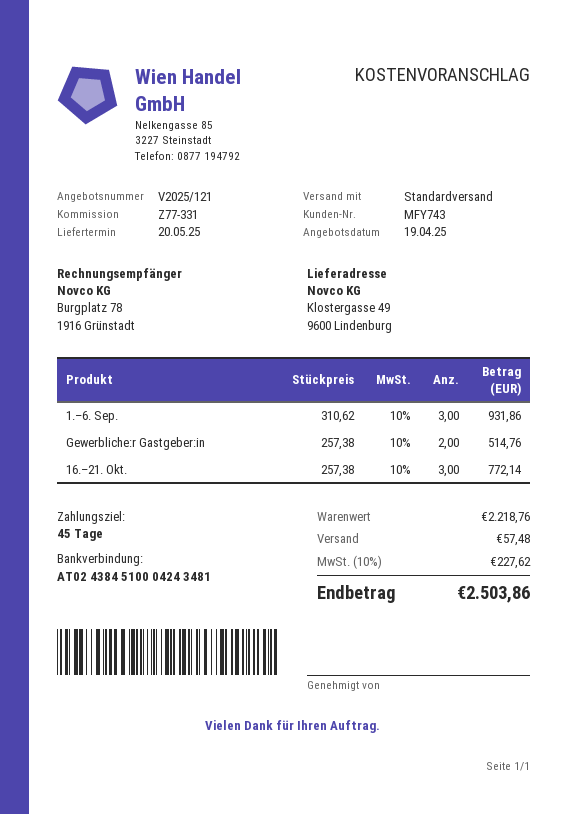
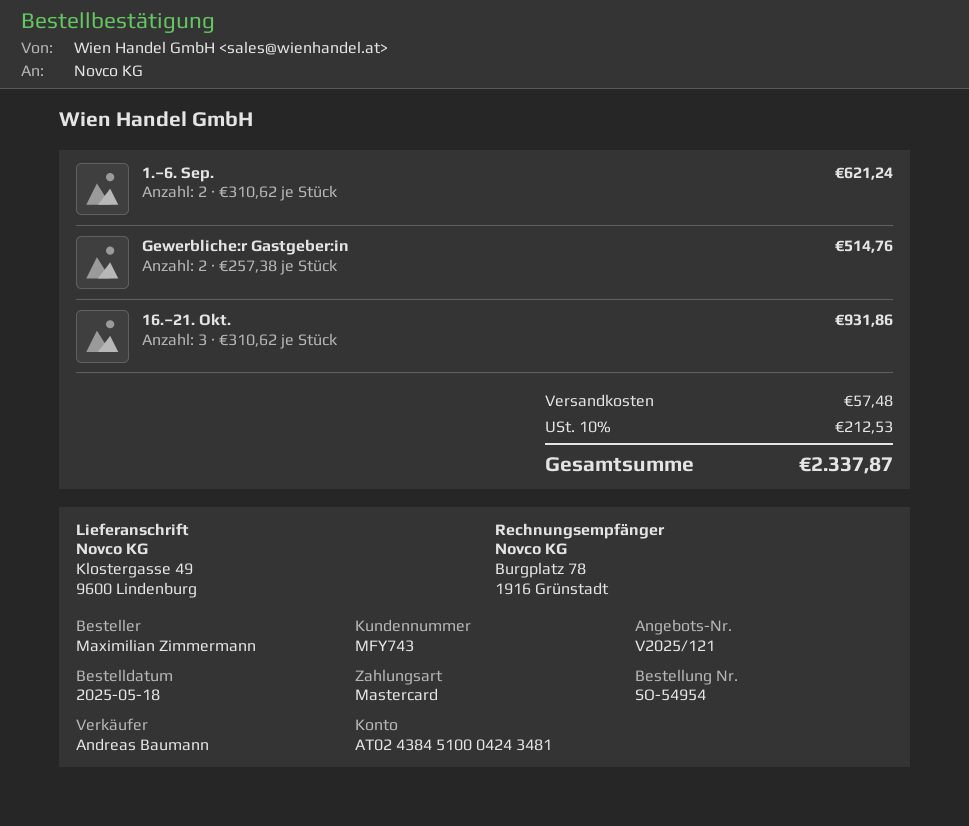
1.–6. Sep.: 3 x 310.62 = 931.86 -> 2 x 310.62 = 621.24
16.–21. Okt.: 3 x 257.38 = 772.14 -> 3 x 310.62 = 931.86
tax: 10% = 227.62 -> 10% = 212.53
total: 2503.86 -> 2337.87

